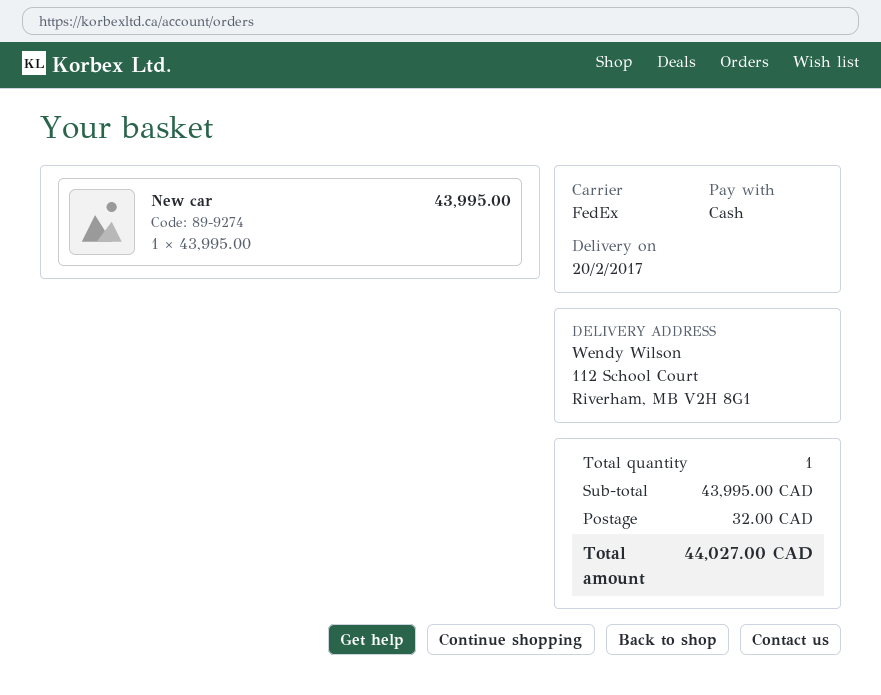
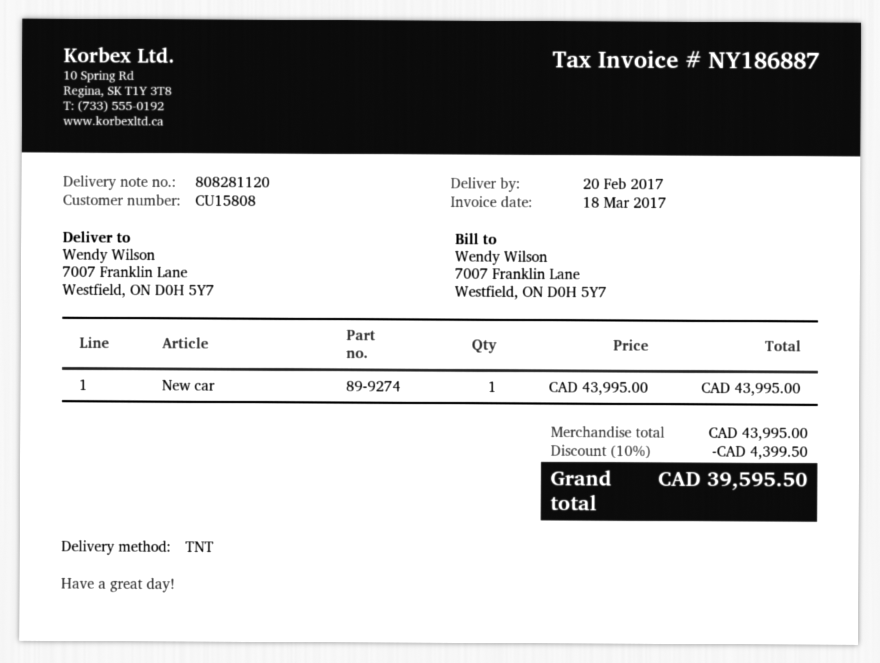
shipping method: FedEx -> TNT
ship to: 112 School Court, Riverham, MB V2H 8G1 -> 7007 Franklin Lane, Westfield, ON D0H 5Y7
discount: none -> 10% = 4399.50
shipping: 32.00 -> none
total: 44027.00 -> 39595.50

